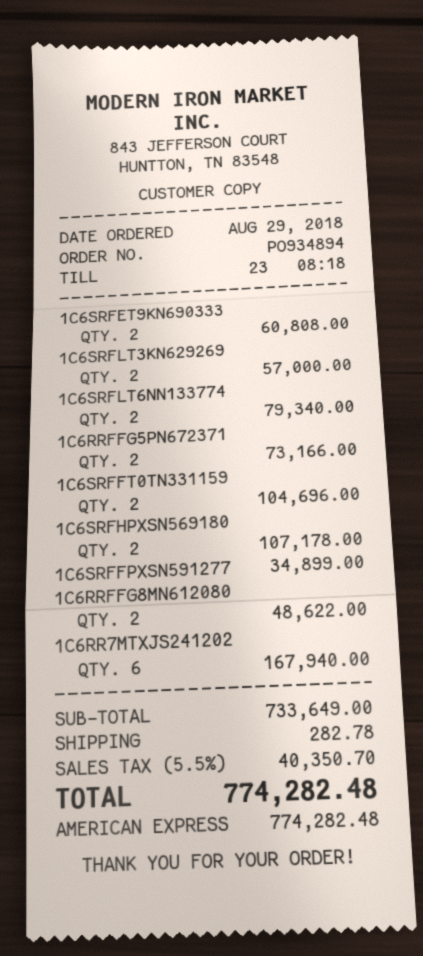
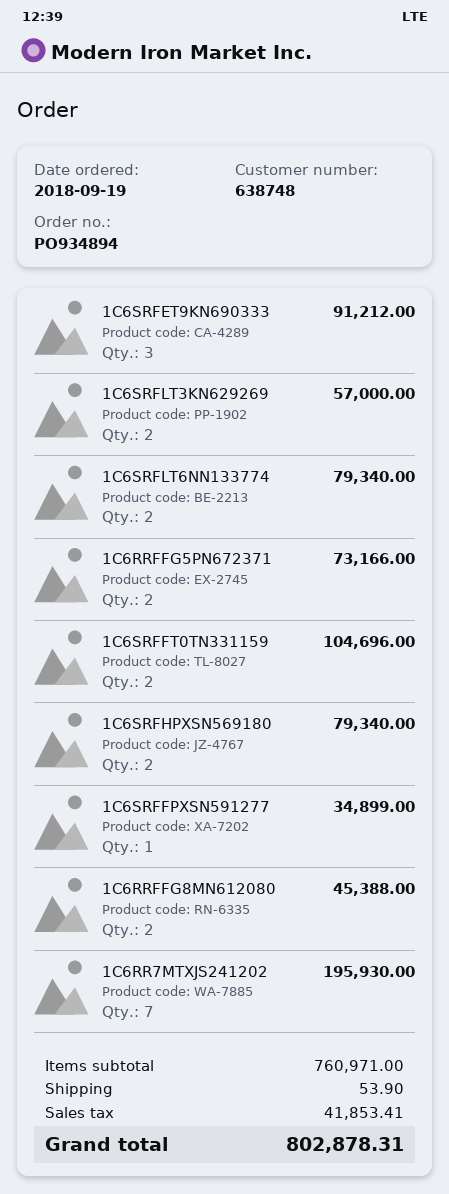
order date: 2018-08-29 -> 2018-09-19
1C6SRFET9KN690333: 2 for 60808.00 -> 3 for 91212.00
1C6SRFHPXSN569180: 2 for 107178.00 -> 2 for 79340.00
1C6RRFFG8MN612080: 2 for 48622.00 -> 2 for 45388.00
1C6RR7MTXJS241202: 6 for 167940.00 -> 7 for 195930.00
subtotal: 733649.00 -> 760971.00
shipping: 282.78 -> 53.90
tax: 40350.70 -> 41853.41
total: 774282.48 -> 802878.31

